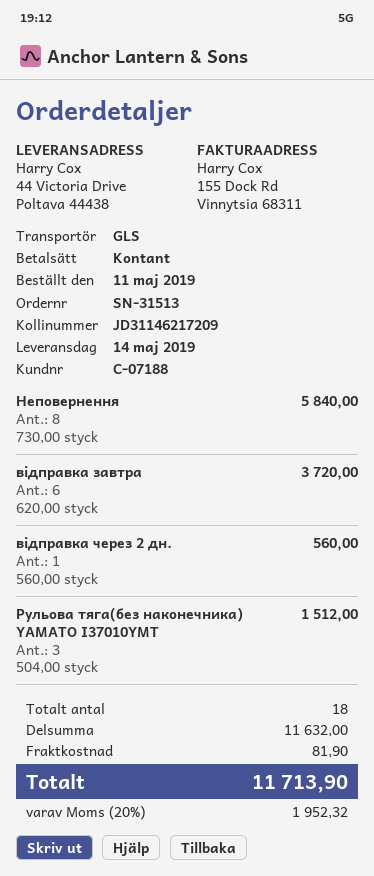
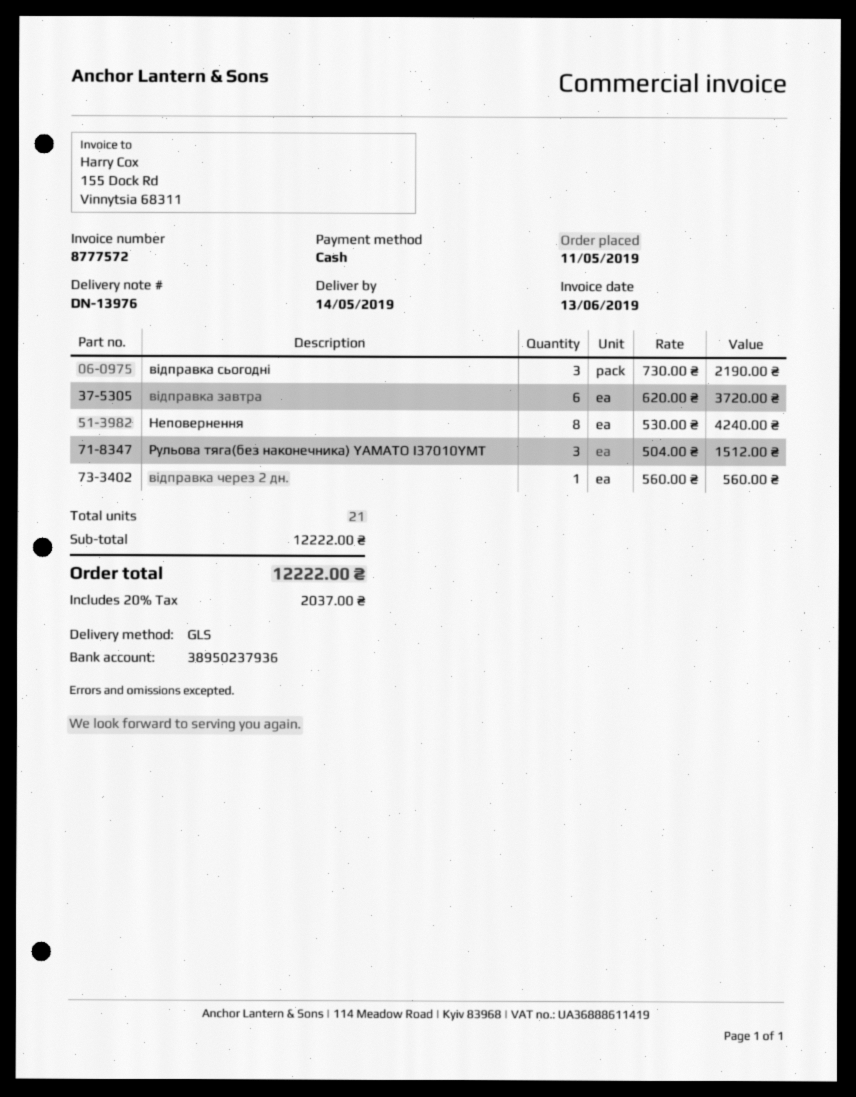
Неповернення: 8 x 730.00 = 5840.00 -> 8 x 530.00 = 4240.00
відправка сьогодні: none -> 3 x 730.00 = 2190.00
total quantity: 18 -> 21
subtotal: 11632.00 -> 12222.00
shipping: 81.90 -> none
tax: 20% = 1952.32 -> 20% = 2037.00
total: 11713.90 -> 12222.00

